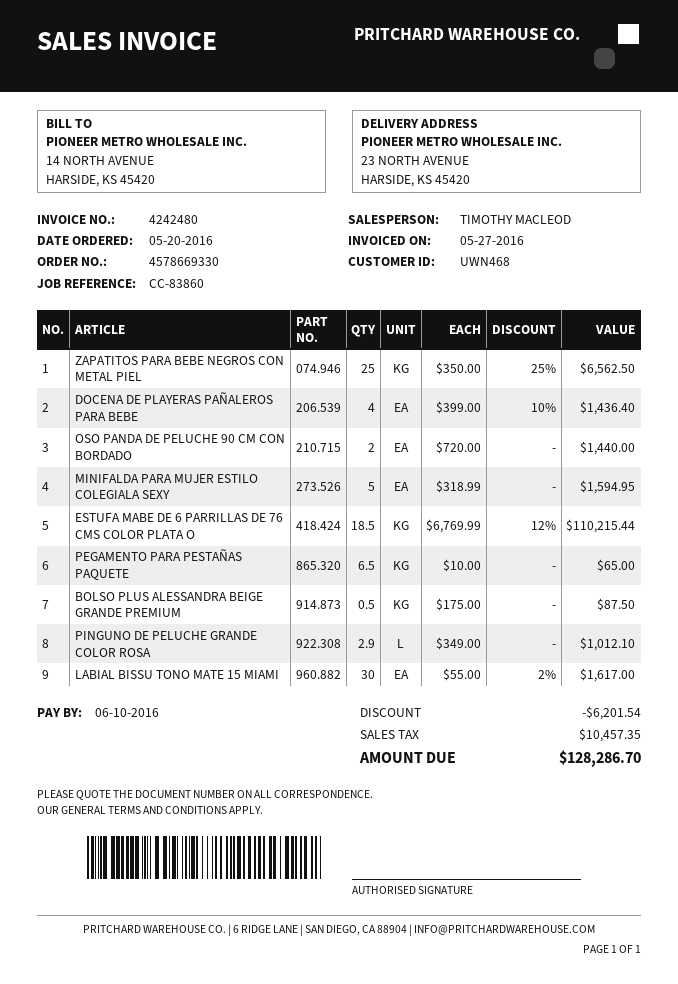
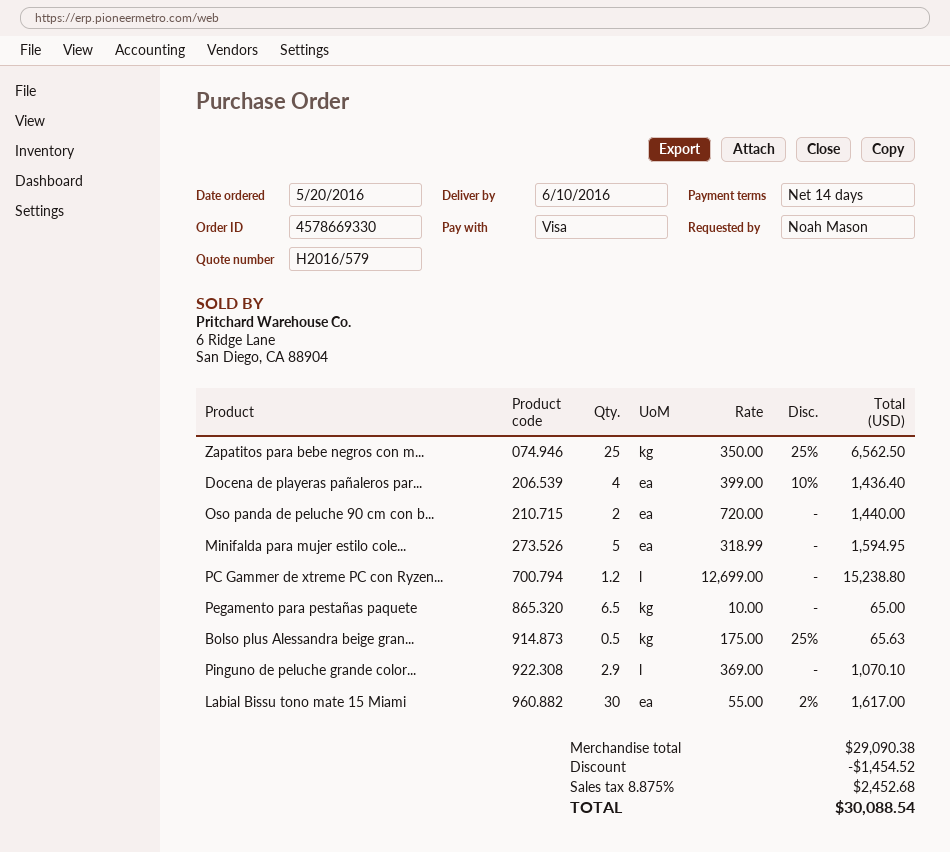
ESTUFA MABE DE 6 PARRILLAS DE 76 CMS COLOR PLATA O: 18.5 x 6769.99 - 12% = 110215.44 -> none
BOLSO PLUS ALESSANDRA BEIGE GRANDE PREMIUM: 0.5 x 175.00 = 87.50 -> 0.5 x 175.00 - 25% = 65.63
PINGUNO DE PELUCHE GRANDE COLOR ROSA: 2.9 x 349.00 = 1012.10 -> 2.9 x 369.00 = 1070.10
PC Gammer de xtreme PC con Ryzen...: none -> 1.2 x 12699.00 = 15238.80
discount: 6201.54 -> 1454.52
tax: 10457.35 -> 2452.68
total: 128286.70 -> 30088.54

